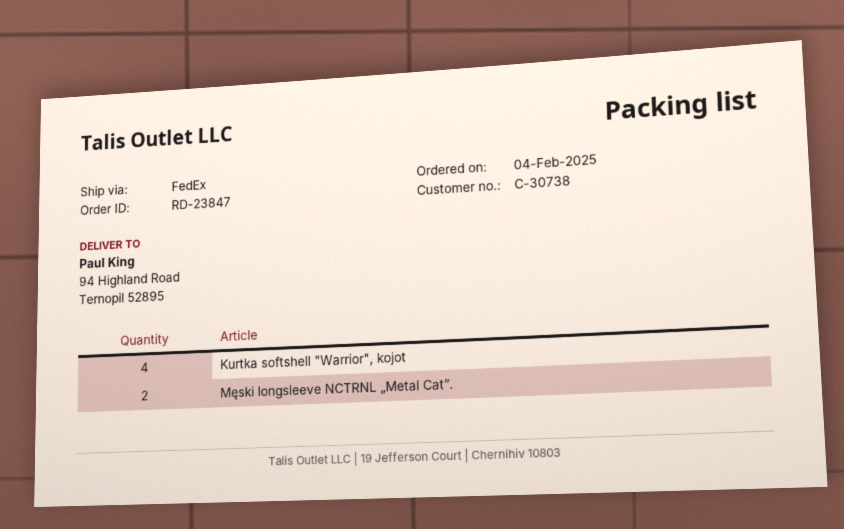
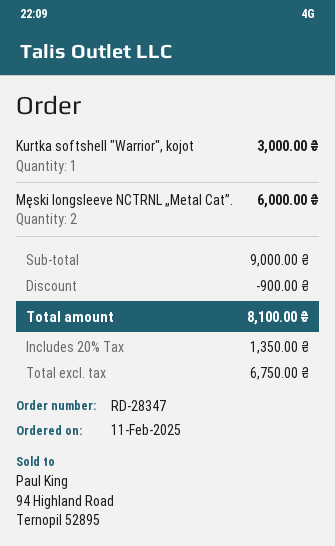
order number: RD-23847 -> RD-28347
order date: 2025-02-04 -> 2025-02-11
Kurtka softshell "Warrior", kojot: 4 -> 1

